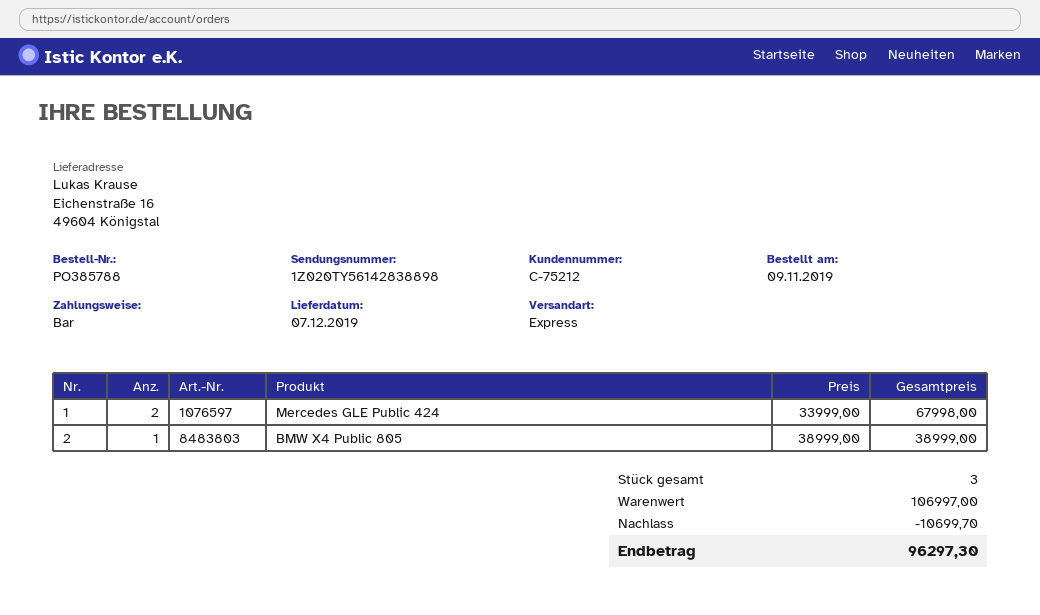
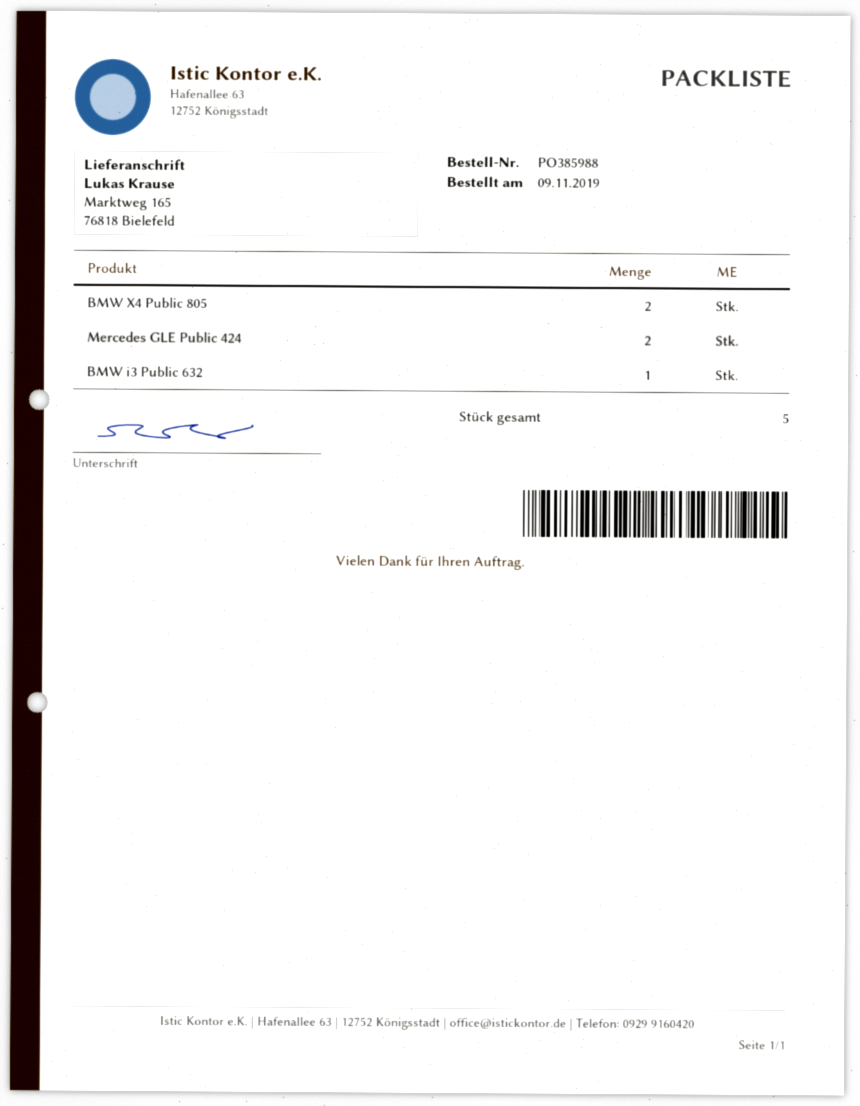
order number: PO385788 -> PO385988
ship to: Eichenstraße 16, 49604 Königstal -> Marktweg 165, 76818 Bielefeld
BMW X4 Public 805: 1 -> 2
BMW i3 Public 632: none -> 1
total quantity: 3 -> 5

